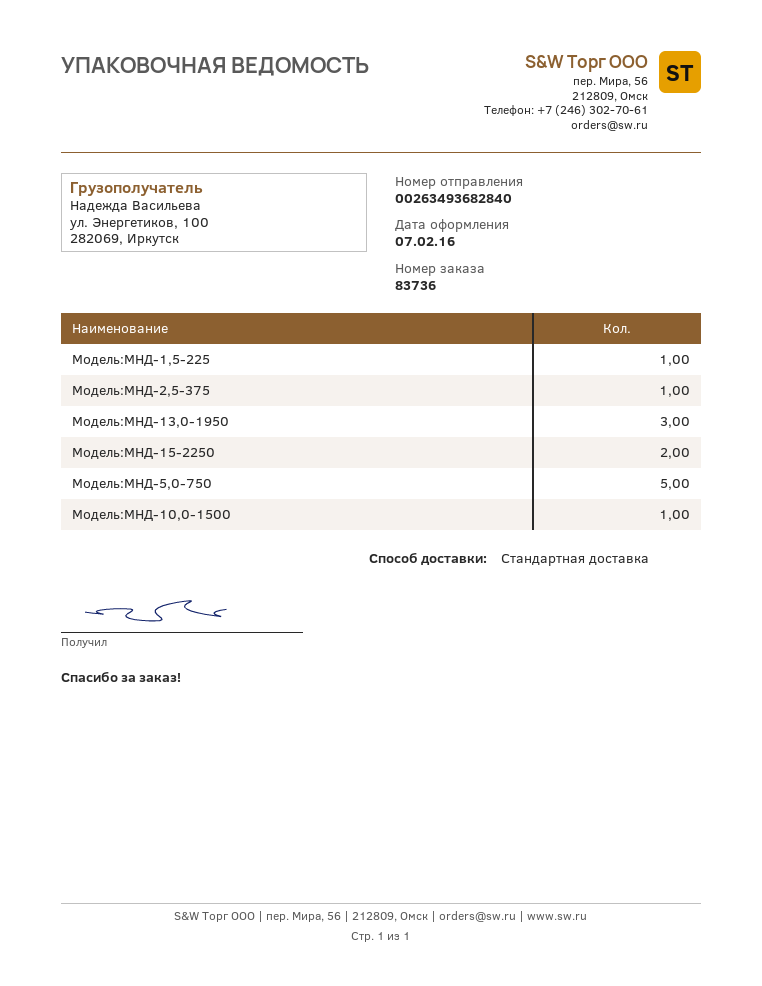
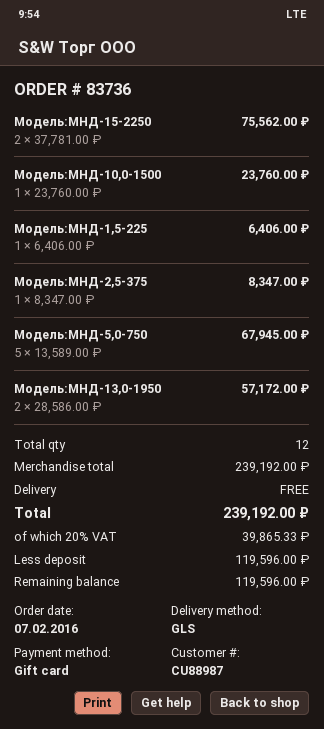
shipping method: standard -> GLS
Модель:МНД-13,0-1950: 3 -> 2

